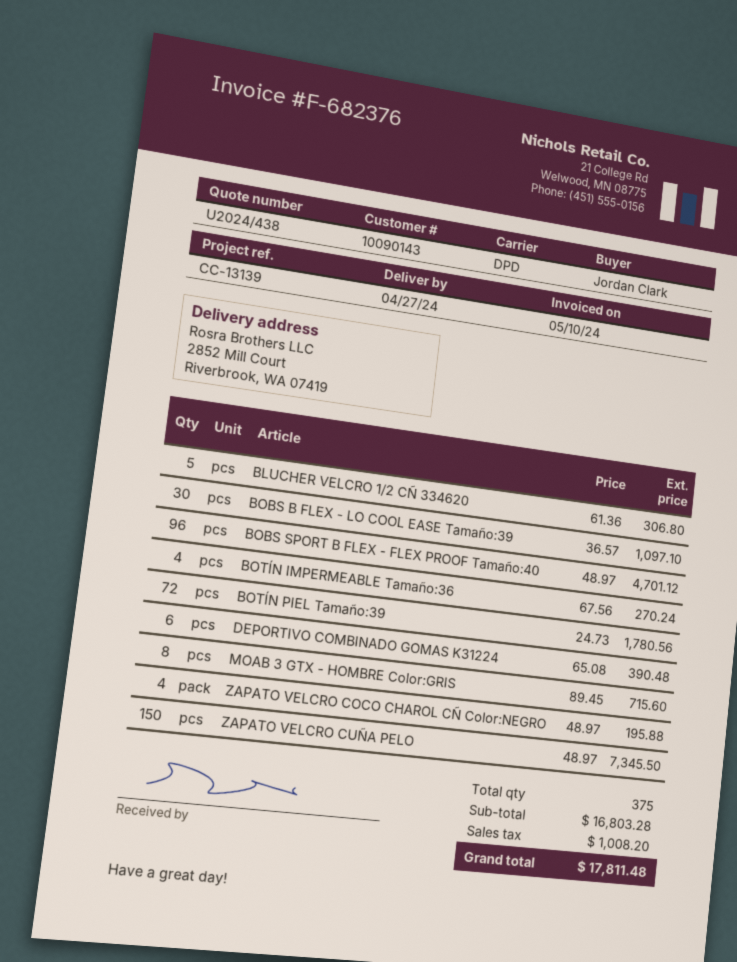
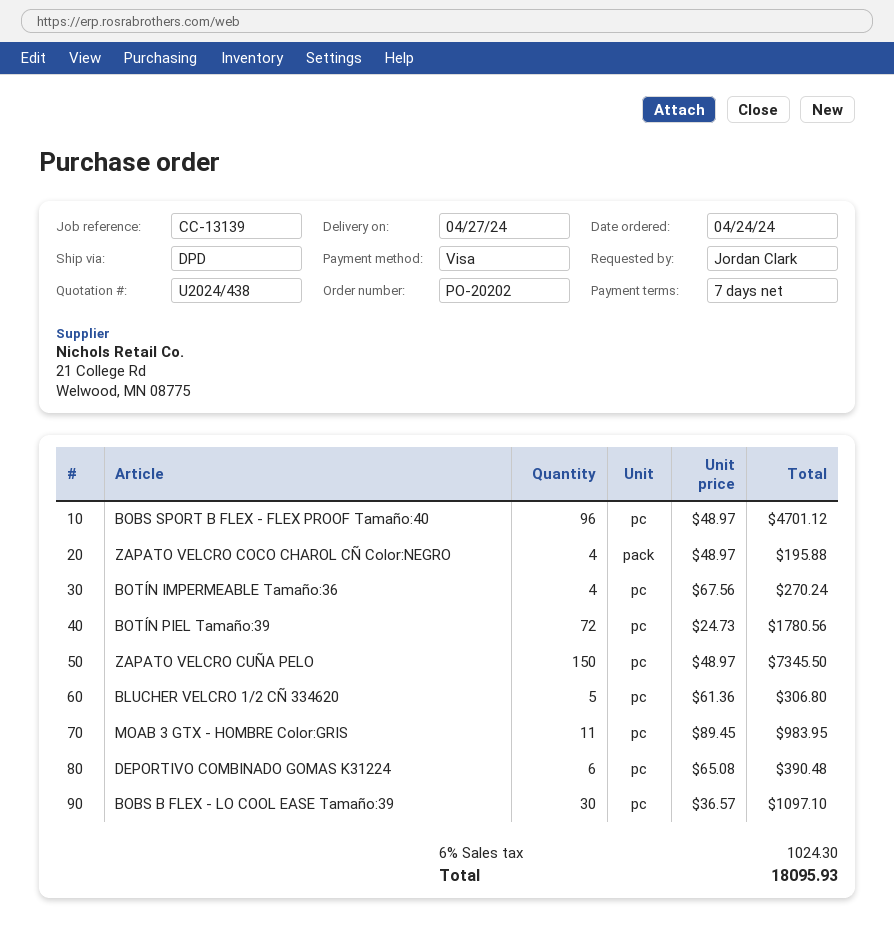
MOAB 3 GTX - HOMBRE Color:GRIS: 8 x 89.45 = 715.60 -> 11 x 89.45 = 983.95
tax: 1008.20 -> 1024.30
total: 17811.48 -> 18095.93

